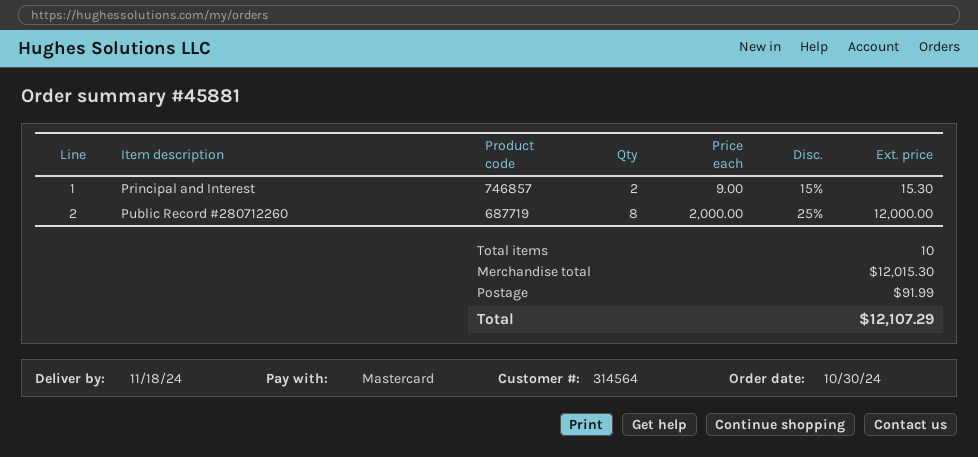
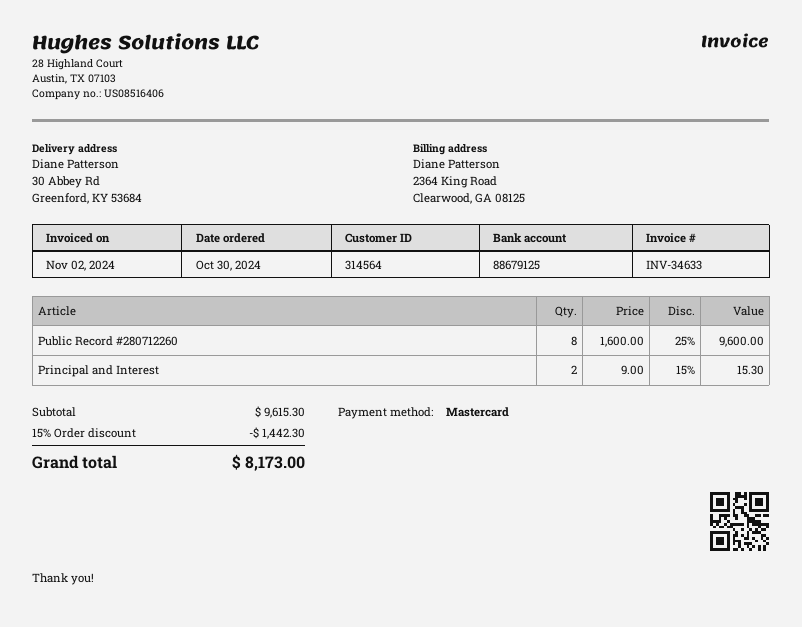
Public Record #280712260: 8 x 2000.00 - 25% = 12000.00 -> 8 x 1600.00 - 25% = 9600.00
subtotal: 12015.30 -> 9615.30
discount: none -> 15% = 1442.30
shipping: 91.99 -> none
total: 12107.29 -> 8173.00

